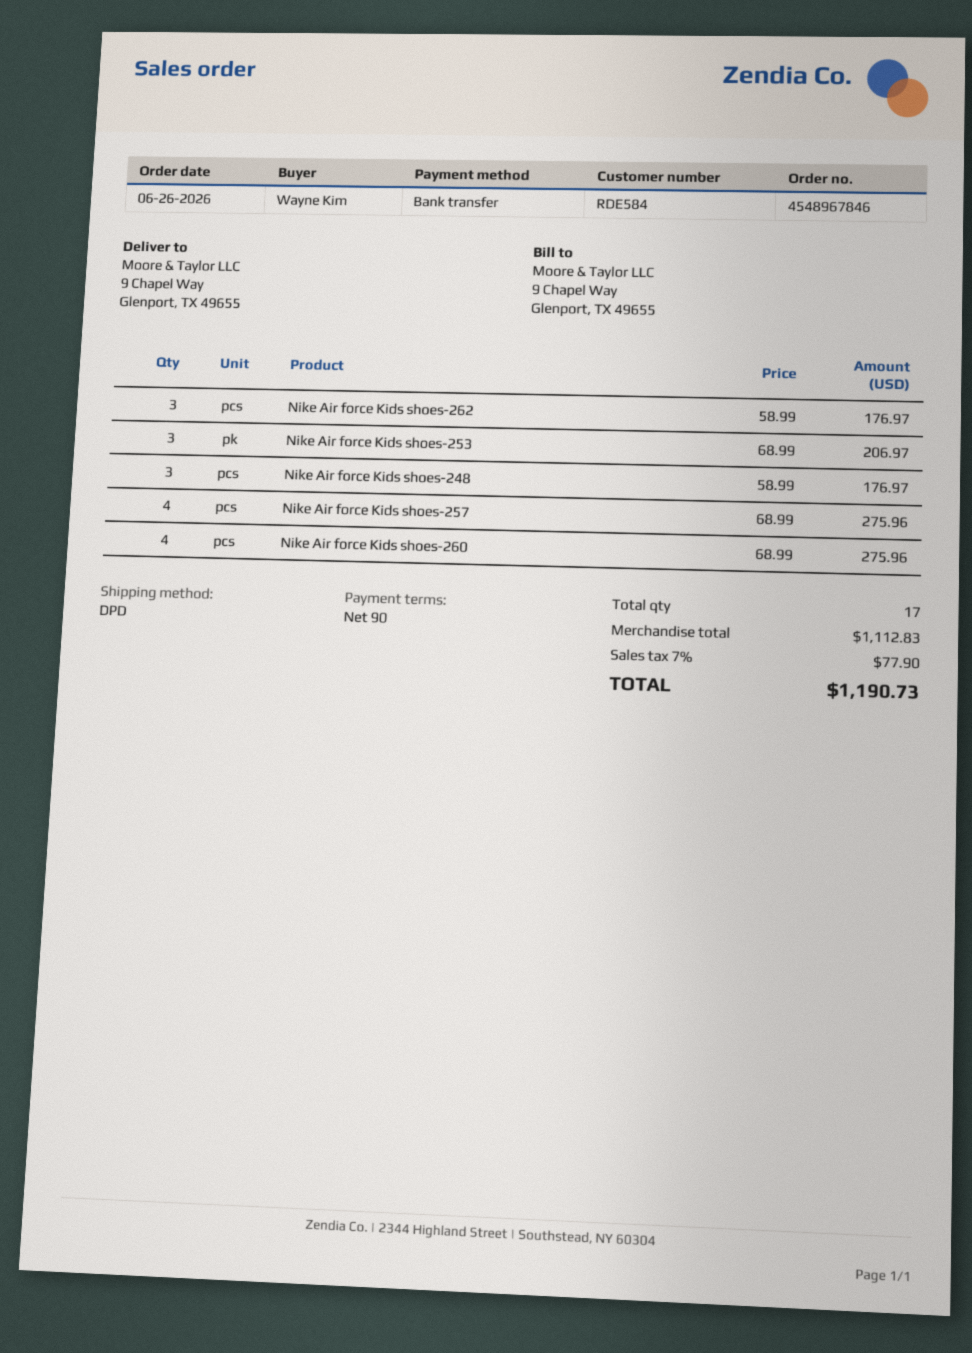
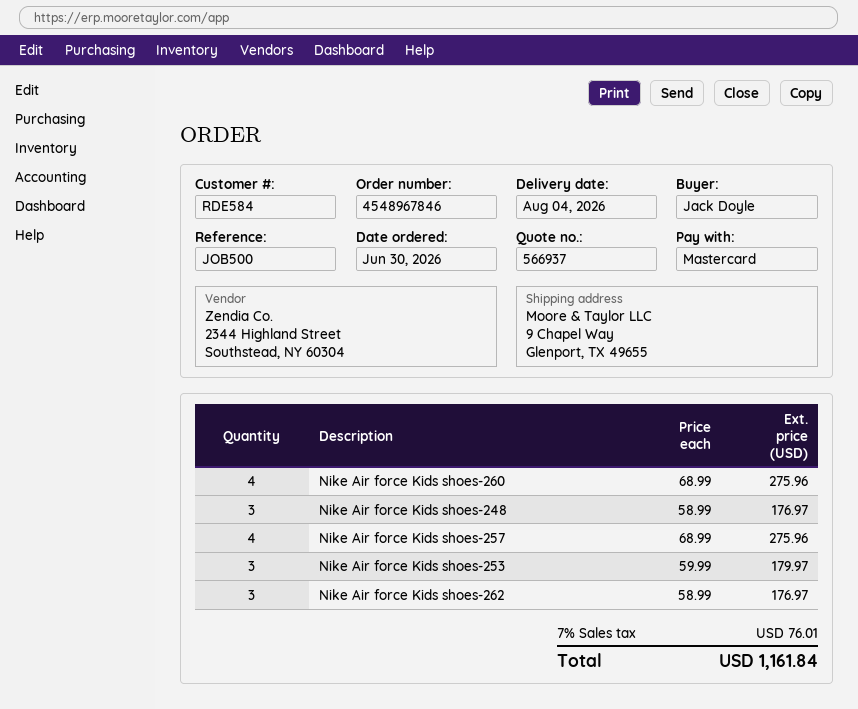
order date: 2026-06-26 -> 2026-06-30
ordered by: Wayne Kim -> Jack Doyle
payment method: bank transfer -> Mastercard
Nike Air force Kids shoes-253: 3 x 68.99 = 206.97 -> 3 x 59.99 = 179.97
tax: 7% = 77.90 -> 7% = 76.01
total: 1190.73 -> 1161.84

